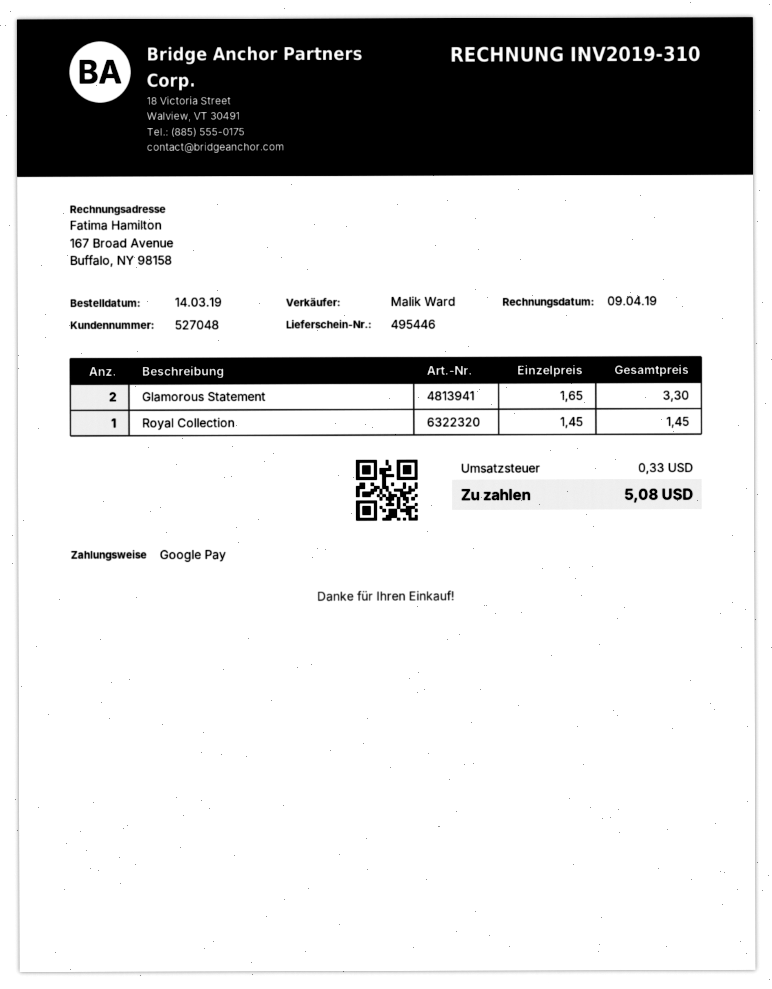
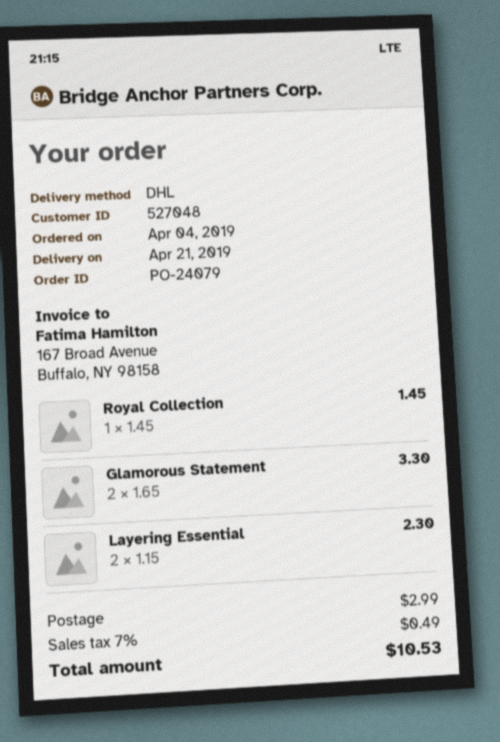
order date: 2019-03-14 -> 2019-04-04
Layering Essential: none -> 2 x 1.15 = 2.30
shipping: none -> 2.99
tax: 0.33 -> 0.49
total: 5.08 -> 10.53

